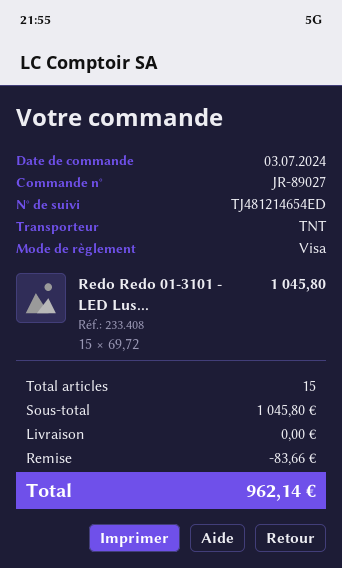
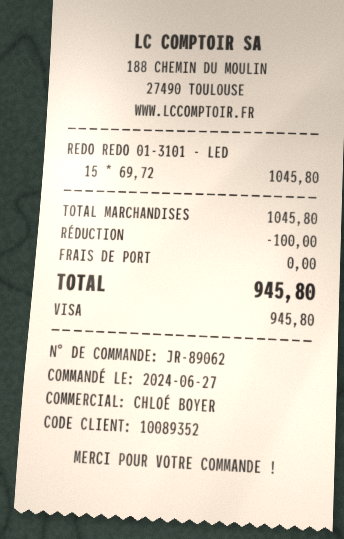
order number: JR-89027 -> JR-89062
order date: 2024-07-03 -> 2024-06-27
discount: 83.66 -> 100.00
total: 962.14 -> 945.80

